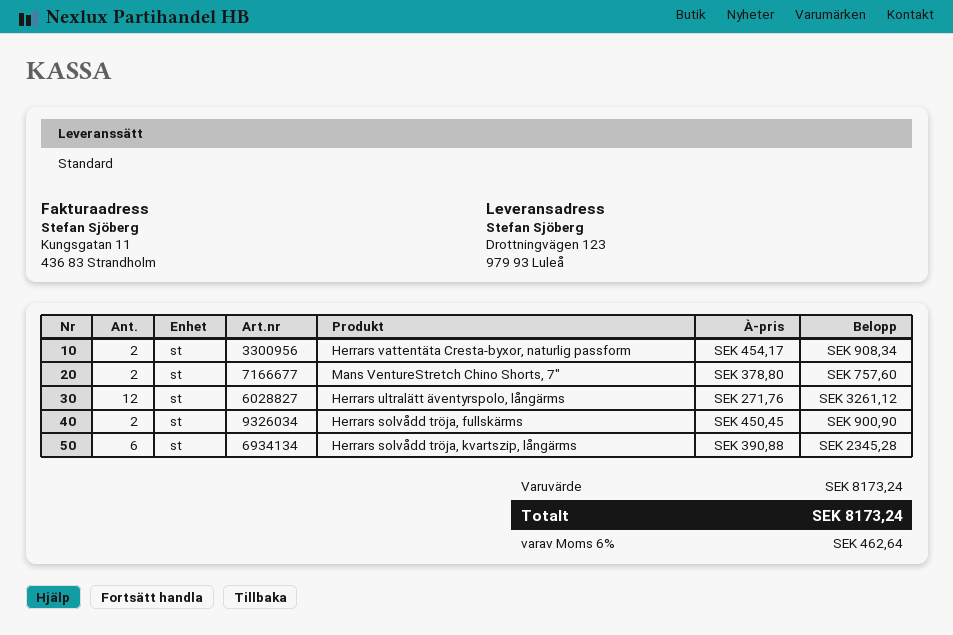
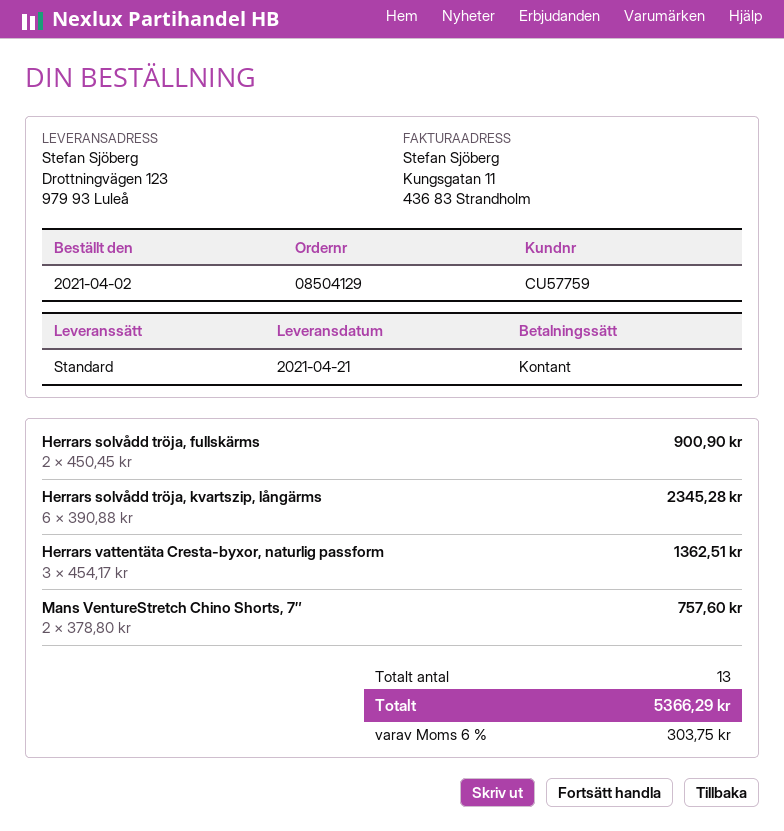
Herrars vattentäta Cresta-byxor, naturlig passform: 2 x 454.17 = 908.34 -> 3 x 454.17 = 1362.51
Herrars ultralätt äventyrspolo, långärms: 12 x 271.76 = 3261.12 -> none
tax: 6% = 462.64 -> 6% = 303.75
total: 8173.24 -> 5366.29

